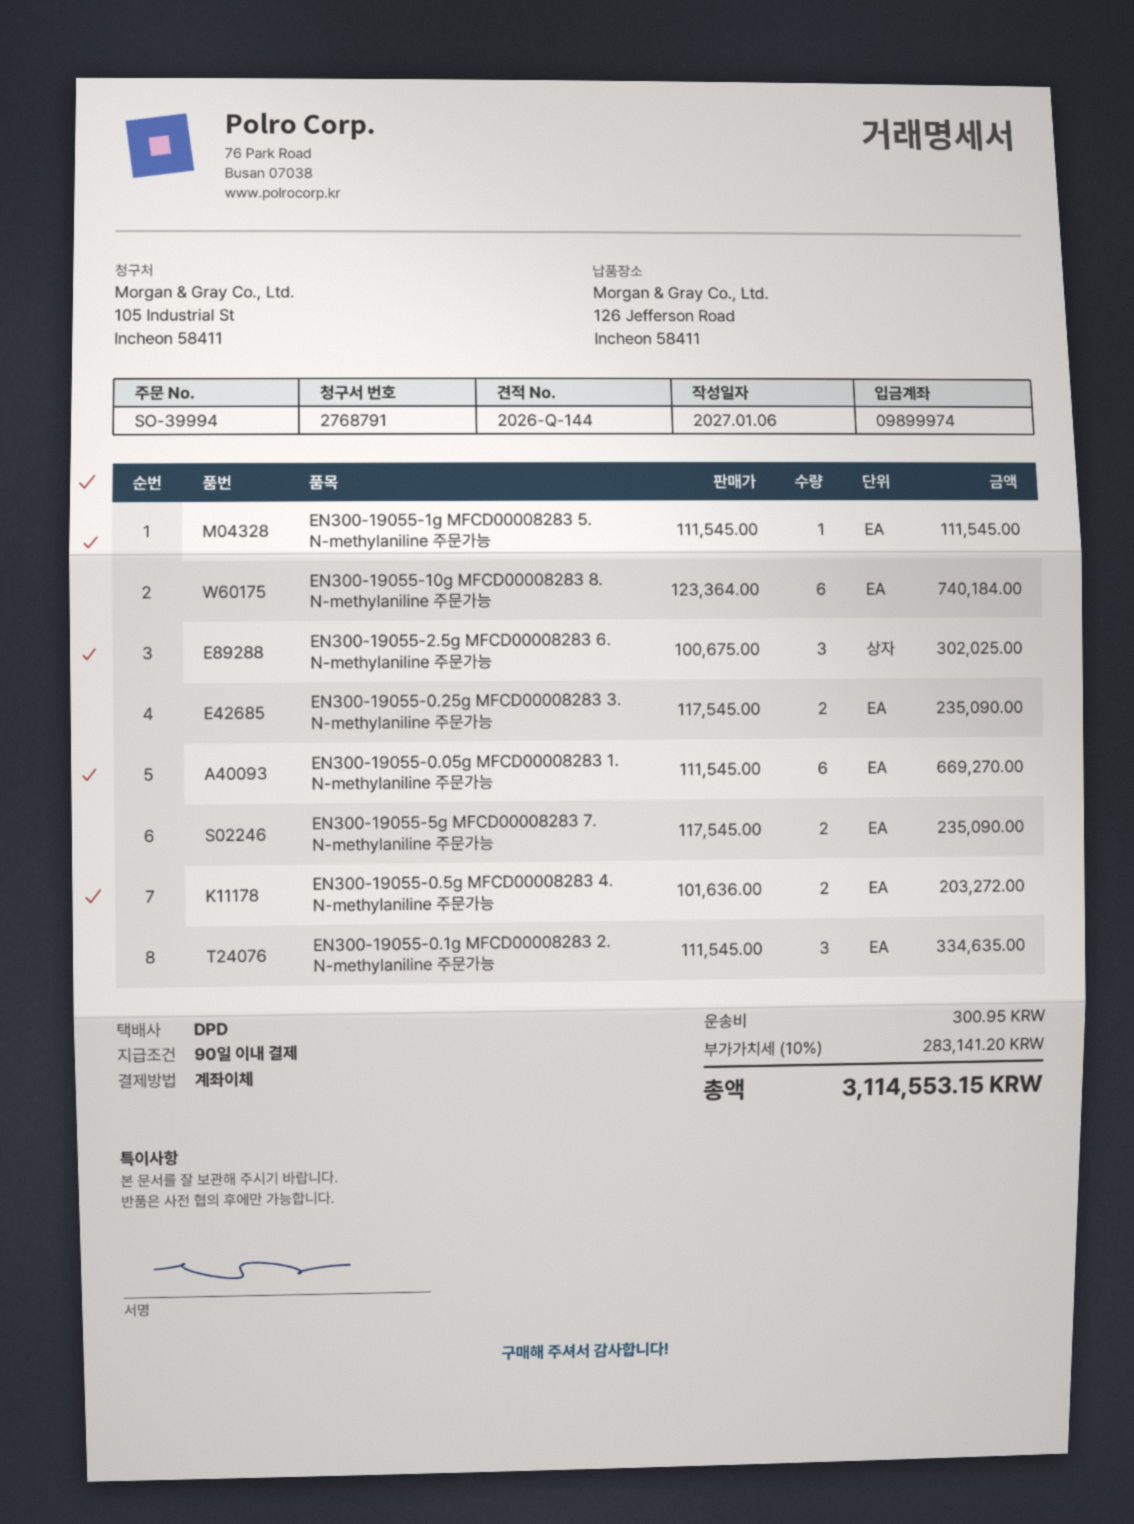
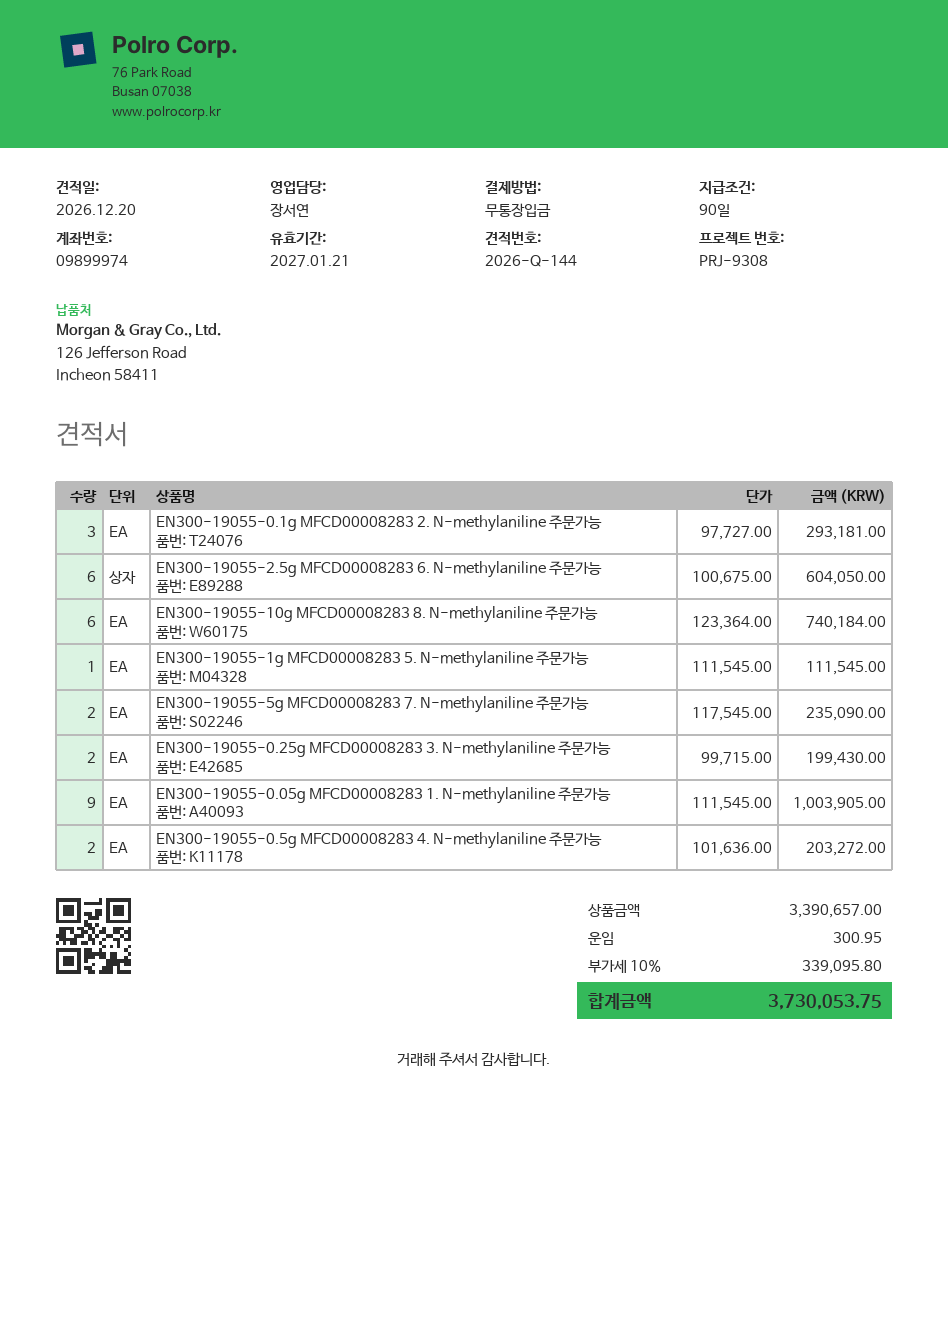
EN300-19055-2.5g MFCD00008283 6. N-methylaniline 주문가능: 3 x 100675.00 = 302025.00 -> 6 x 100675.00 = 604050.00
EN300-19055-0.25g MFCD00008283 3. N-methylaniline 주문가능: 2 x 117545.00 = 235090.00 -> 2 x 99715.00 = 199430.00
EN300-19055-0.05g MFCD00008283 1. N-methylaniline 주문가능: 6 x 111545.00 = 669270.00 -> 9 x 111545.00 = 1003905.00
EN300-19055-0.1g MFCD00008283 2. N-methylaniline 주문가능: 3 x 111545.00 = 334635.00 -> 3 x 97727.00 = 293181.00
tax: 10% = 283141.20 -> 10% = 339095.80
total: 3114553.15 -> 3730053.75

